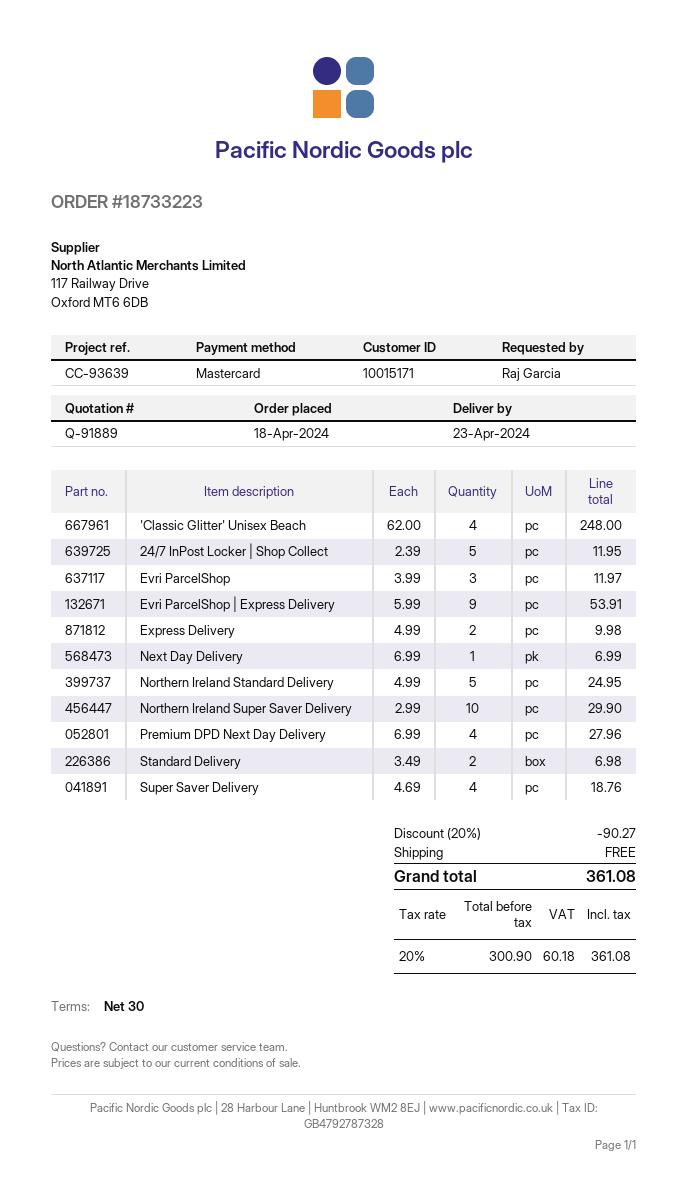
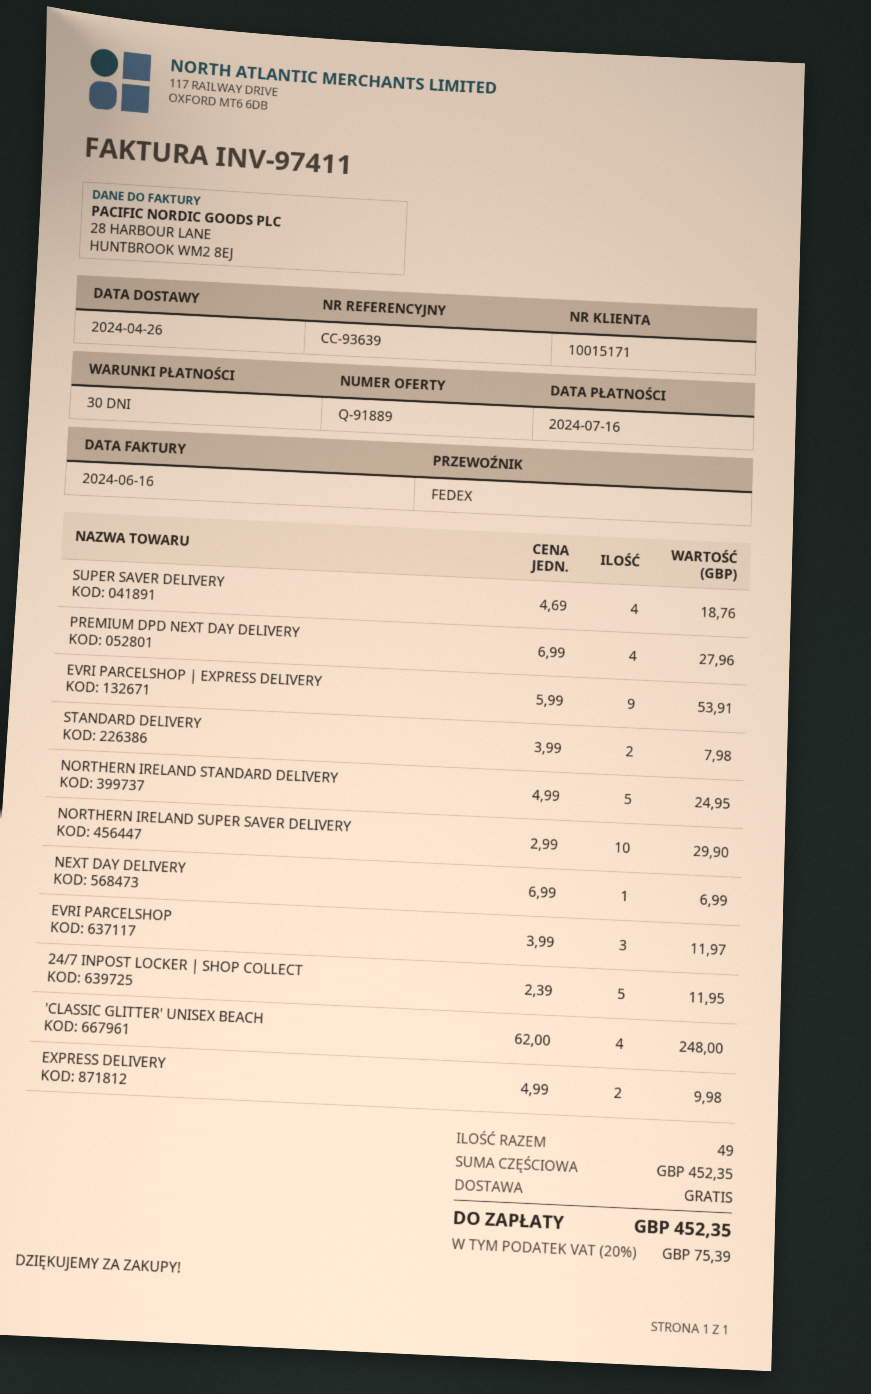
delivery date: 2024-04-23 -> 2024-04-26
Standard Delivery: 2 x 3.49 = 6.98 -> 2 x 3.99 = 7.98
discount: 20% = 90.27 -> none
tax: 20% = 60.18 -> 20% = 75.39
total: 361.08 -> 452.35

